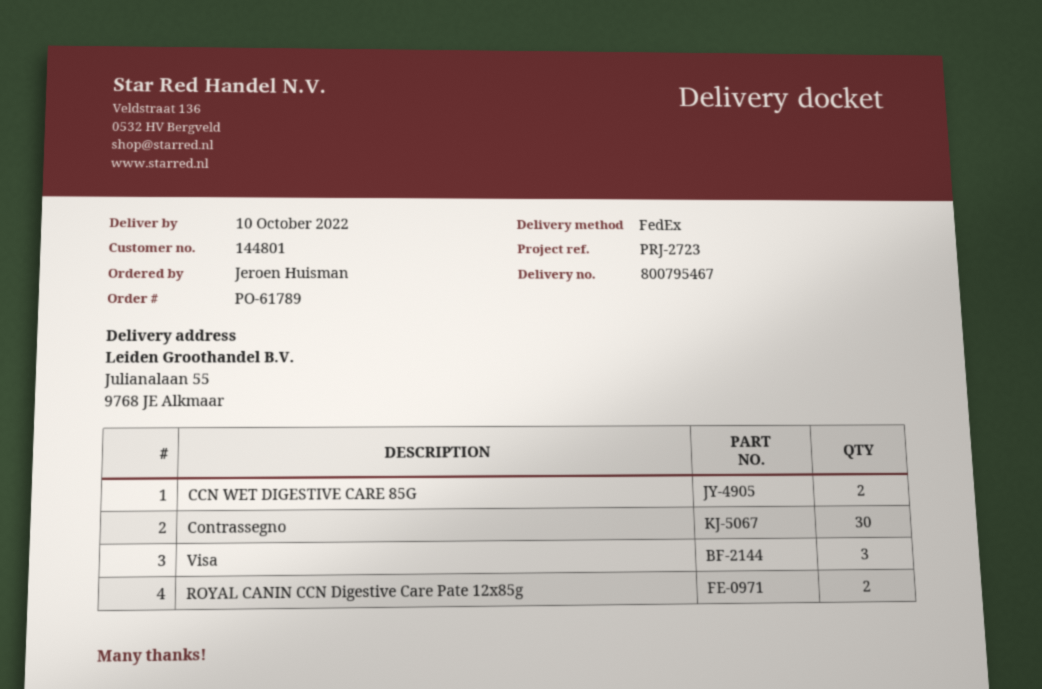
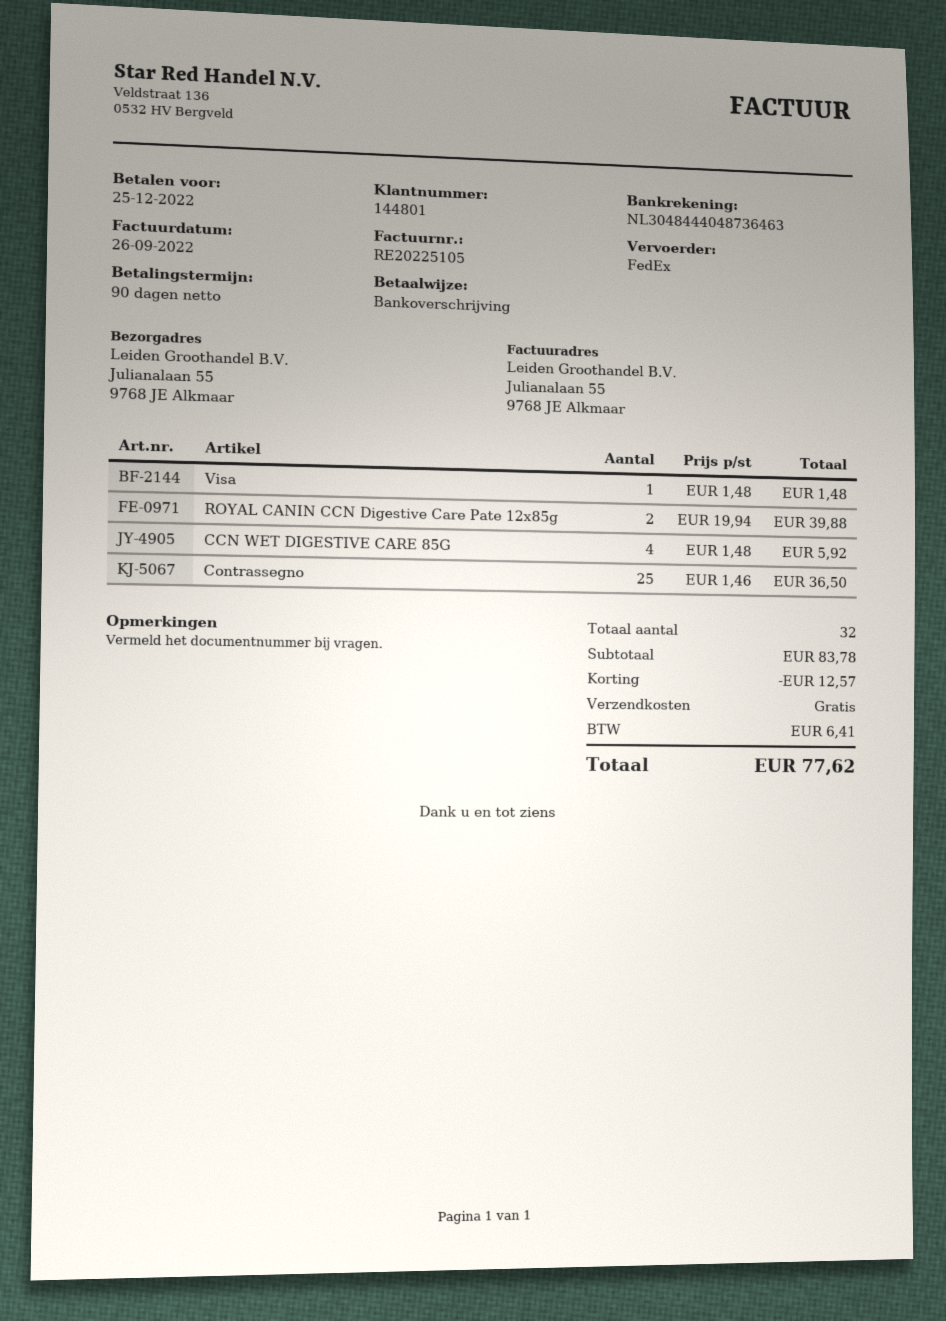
CCN WET DIGESTIVE CARE 85G: 2 -> 4
Contrassegno: 30 -> 25
Visa: 3 -> 1

